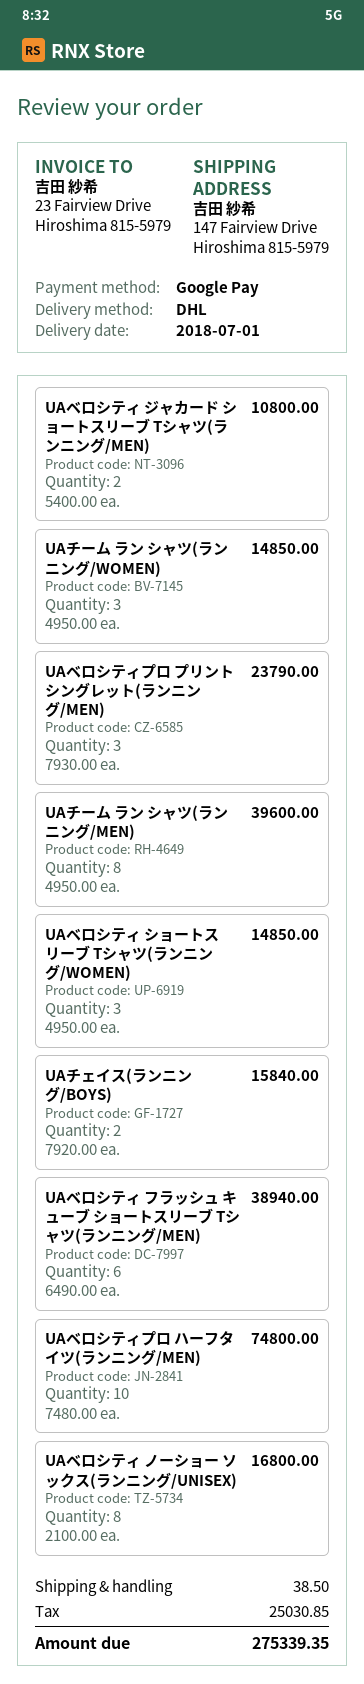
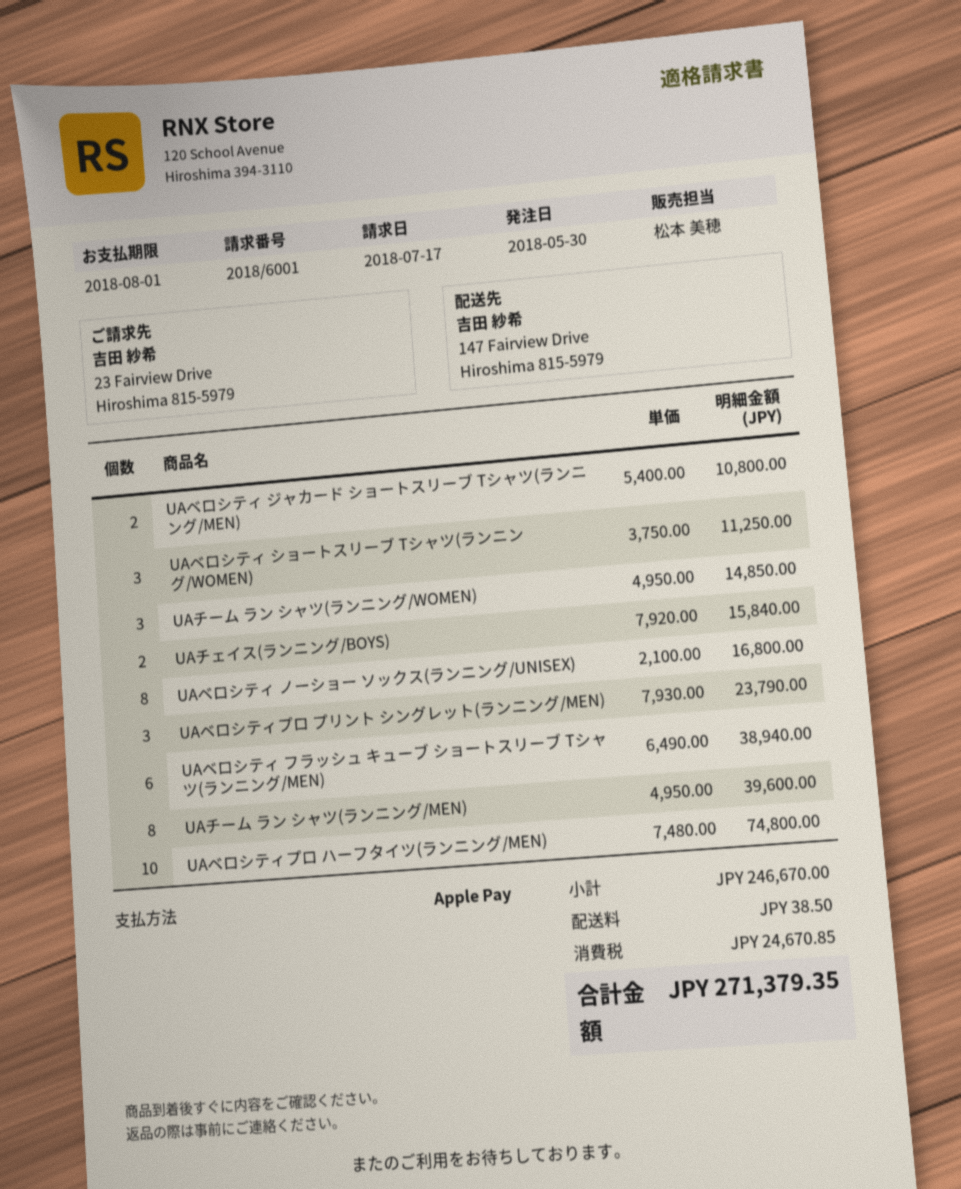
payment method: Google Pay -> Apple Pay
UAベロシティ ショートスリーブ Tシャツ(ランニング/WOMEN): 3 x 4950.00 = 14850.00 -> 3 x 3750.00 = 11250.00
tax: 25030.85 -> 24670.85
total: 275339.35 -> 271379.35

